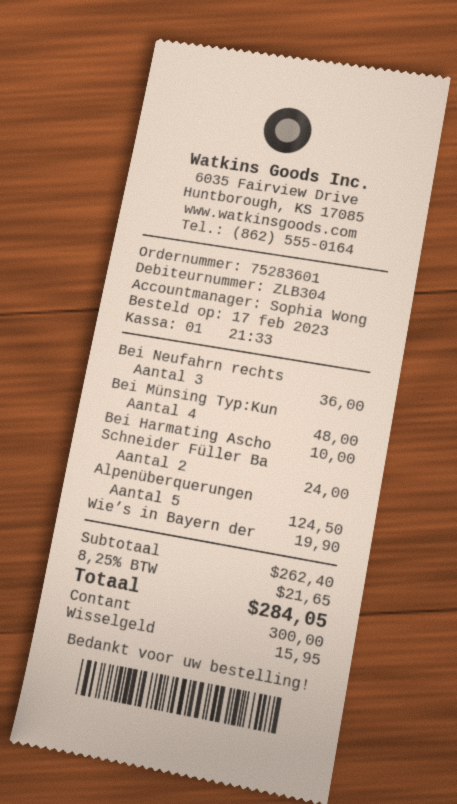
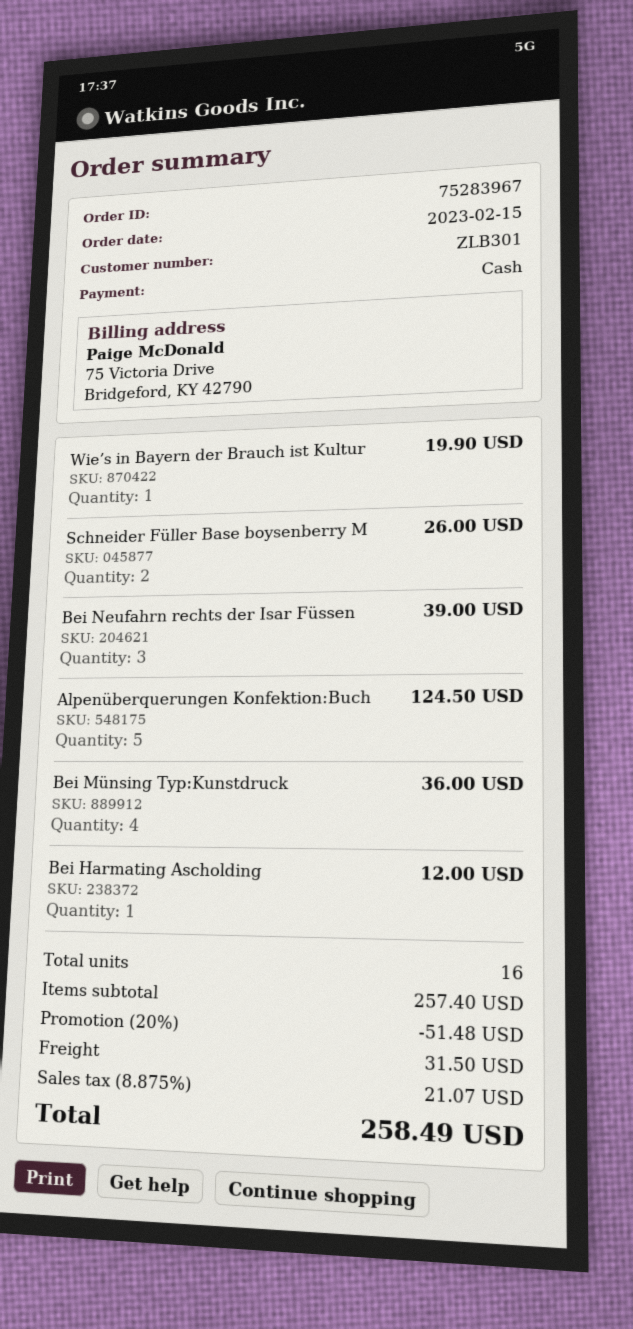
order number: 75283601 -> 75283967
order date: 2023-02-17 -> 2023-02-15
customer number: ZLB304 -> ZLB301
Bei Neufahrn rechts: 3 for 36.00 -> 3 for 39.00
Bei Münsing Typ:Kun: 4 for 48.00 -> 4 for 36.00
Bei Harmating Ascho: 1 for 10.00 -> 1 for 12.00
Schneider Füller Ba: 2 for 24.00 -> 2 for 26.00
subtotal: 262.40 -> 257.40
discount: none -> 20% = 51.48
shipping: none -> 31.50
tax: 8.25% = 21.65 -> 8.875% = 21.07
total: 284.05 -> 258.49

